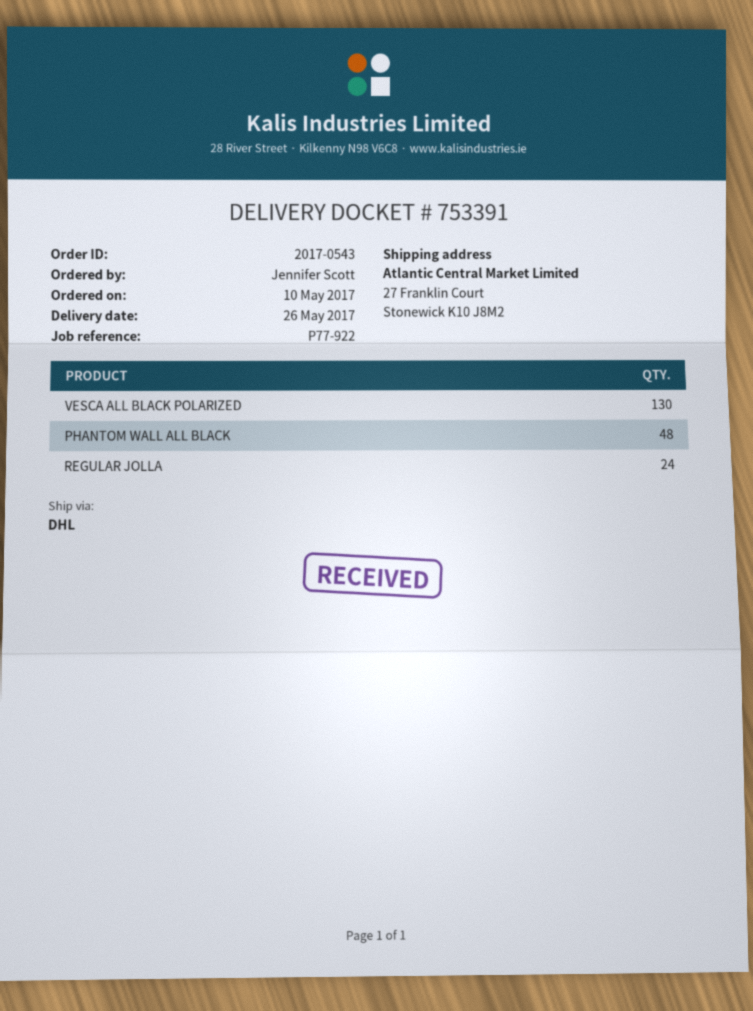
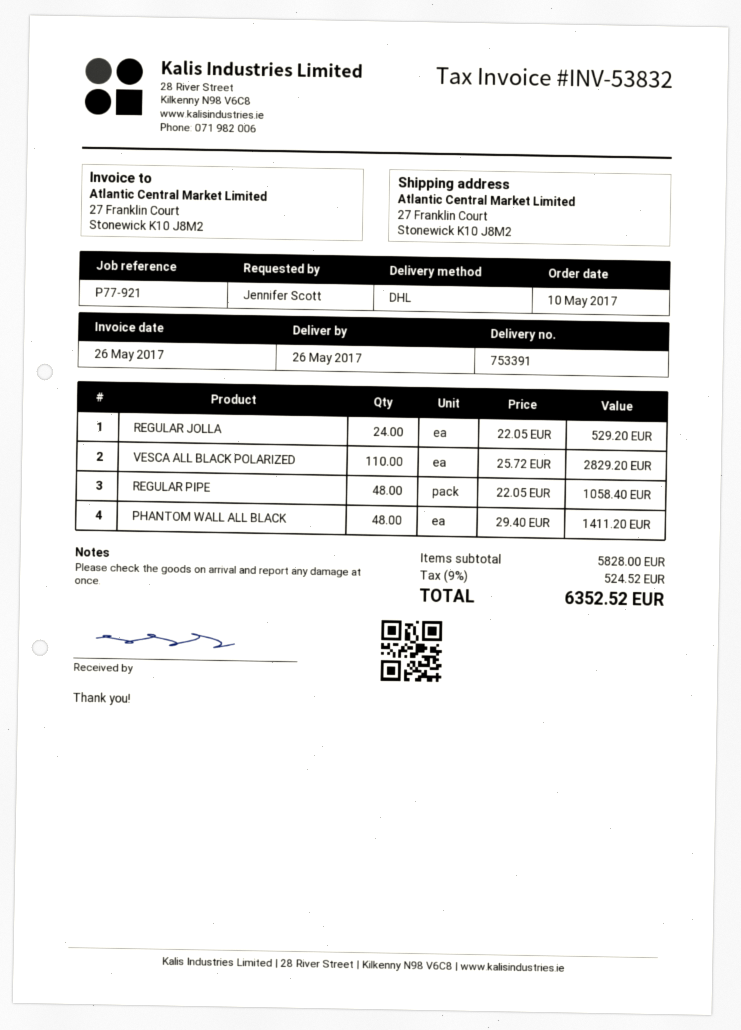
reference: P77-922 -> P77-921
VESCA ALL BLACK POLARIZED: 130 -> 110
REGULAR PIPE: none -> 48

